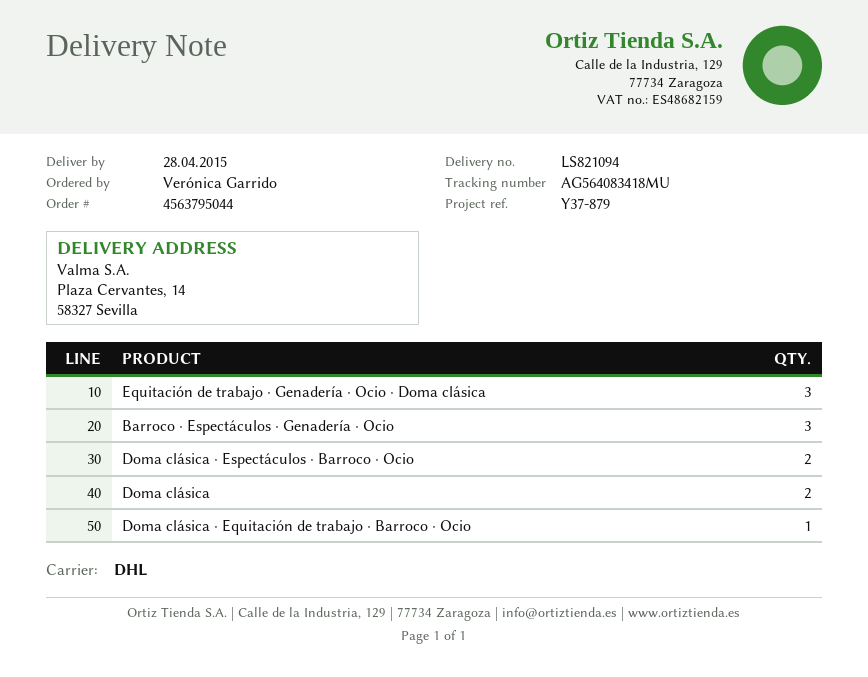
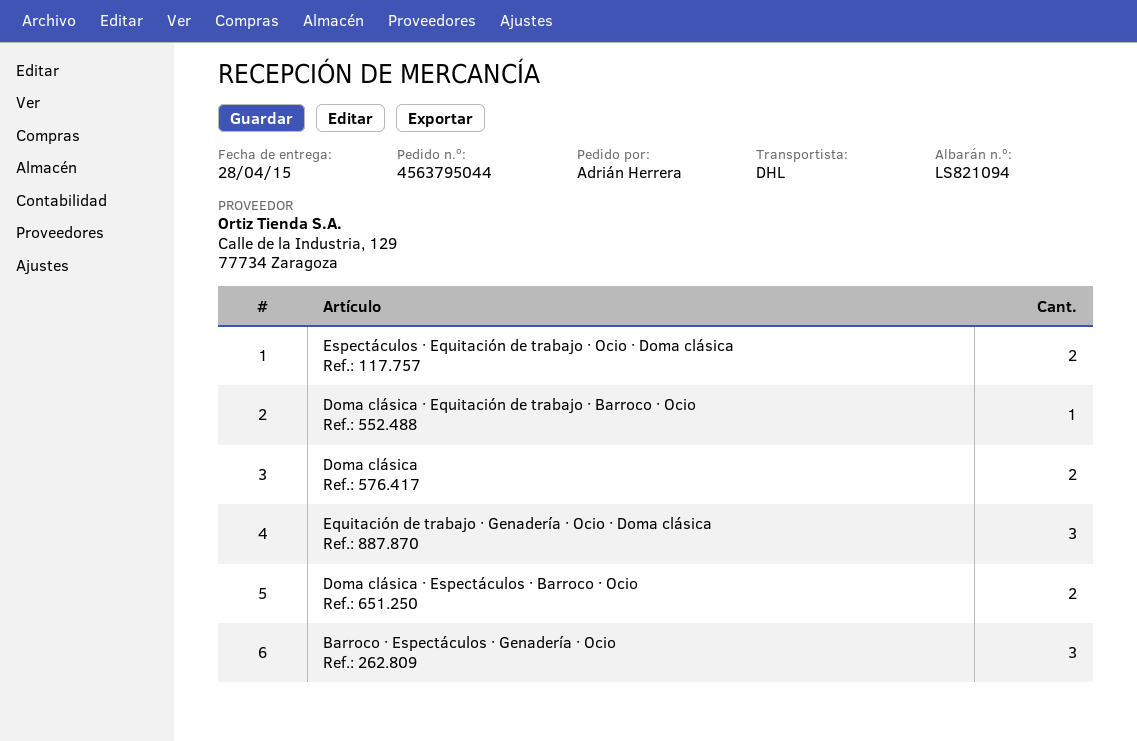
ordered by: Verónica Garrido -> Adrián Herrera
Espectáculos · Equitación de trabajo · Ocio · Doma clásica: none -> 2

